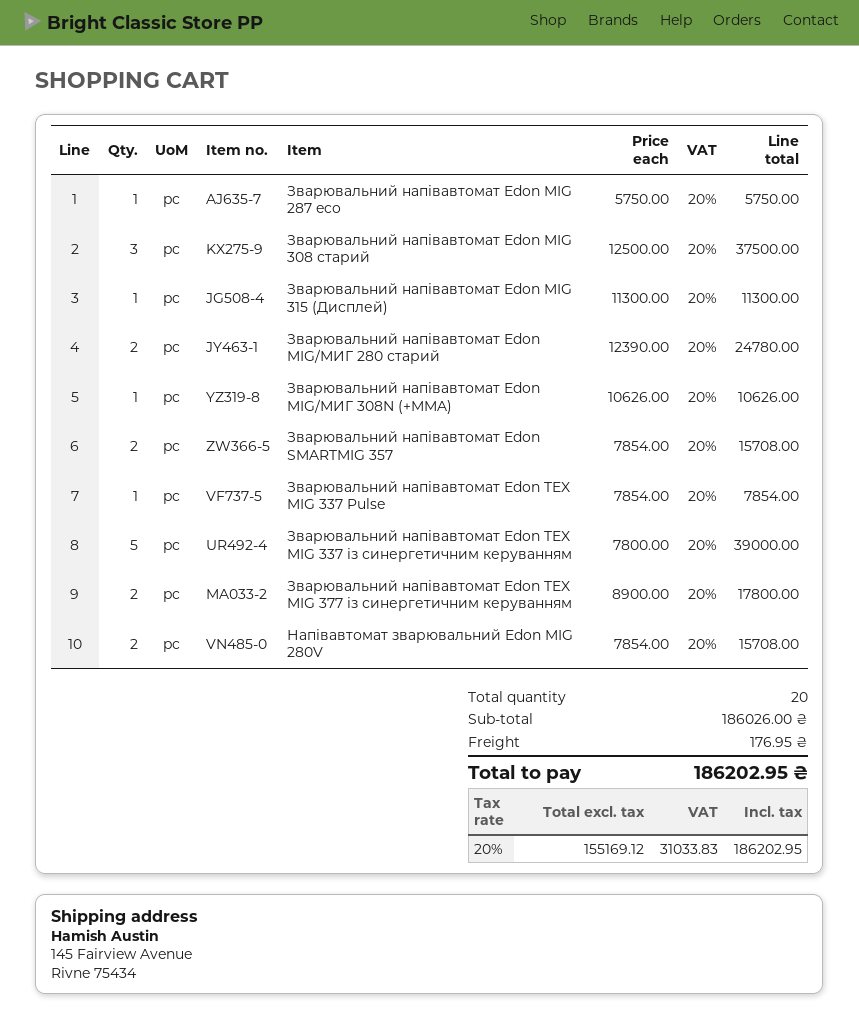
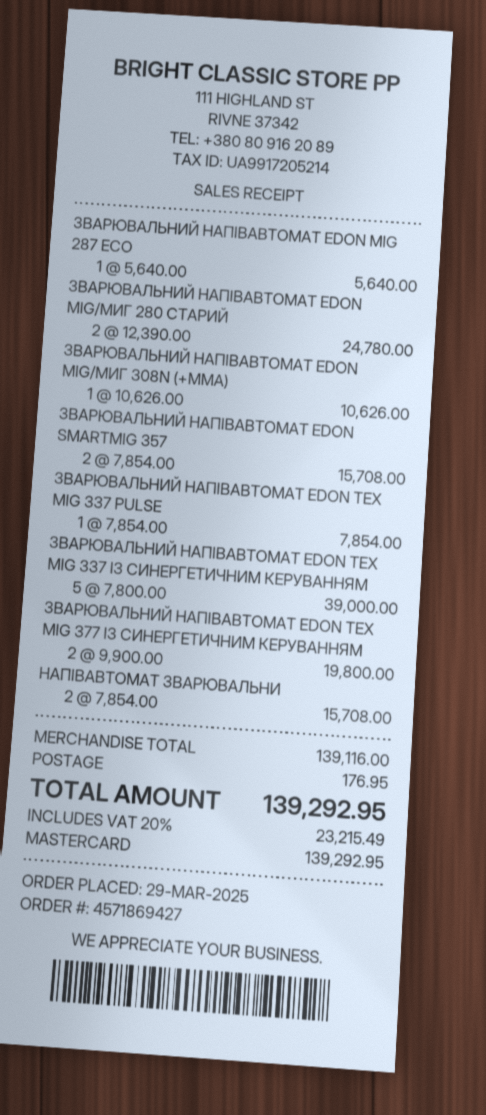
Зварювальний напівавтомат Edon MIG 287 eco: 1 x 5750.00 = 5750.00 -> 1 x 5640.00 = 5640.00
Зварювальний напівавтомат Edon MIG 308 старий: 3 x 12500.00 = 37500.00 -> none
Зварювальний напівавтомат Edon MIG 315 (Дисплей): 1 x 11300.00 = 11300.00 -> none
Зварювальний напівавтомат Edon TEX MIG 377 із синергетичним керуванням: 2 x 8900.00 = 17800.00 -> 2 x 9900.00 = 19800.00
subtotal: 186026.00 -> 139116.00
tax: 20% = 31033.83 -> 20% = 23215.49
total: 186202.95 -> 139292.95

